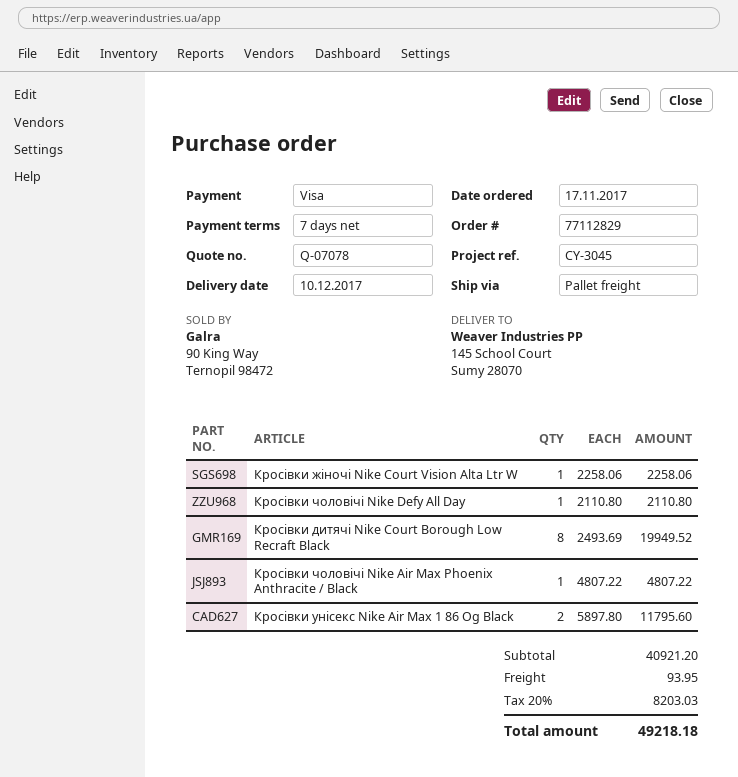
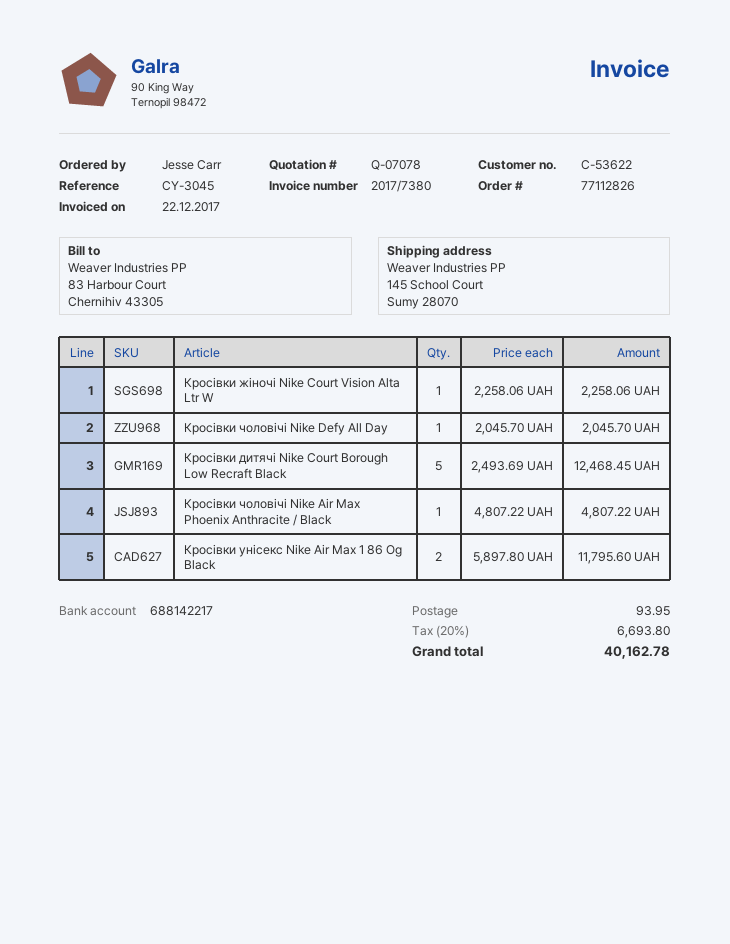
order number: 77112829 -> 77112826
Кросівки чоловічі Nike Defy All Day: 1 x 2110.80 = 2110.80 -> 1 x 2045.70 = 2045.70
Кросівки дитячі Nike Court Borough Low Recraft Black: 8 x 2493.69 = 19949.52 -> 5 x 2493.69 = 12468.45
tax: 20% = 8203.03 -> 20% = 6693.80
total: 49218.18 -> 40162.78

